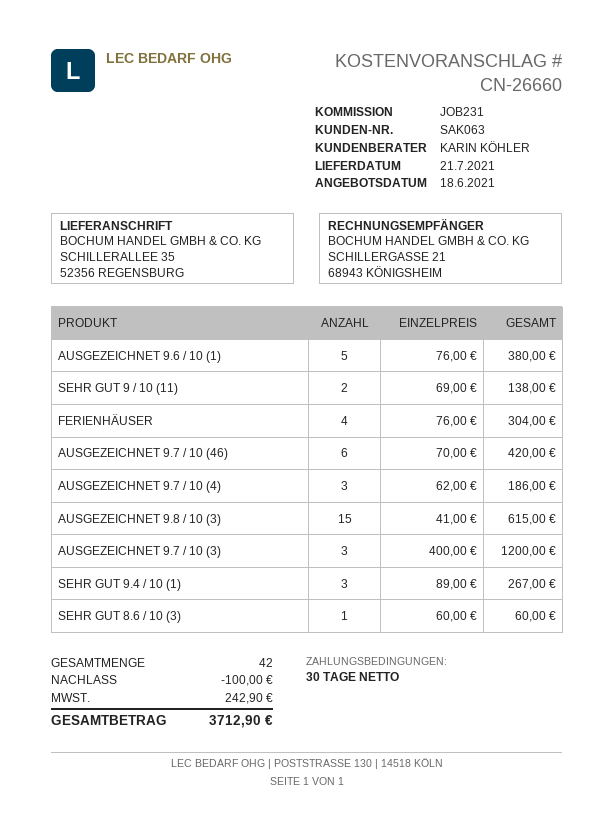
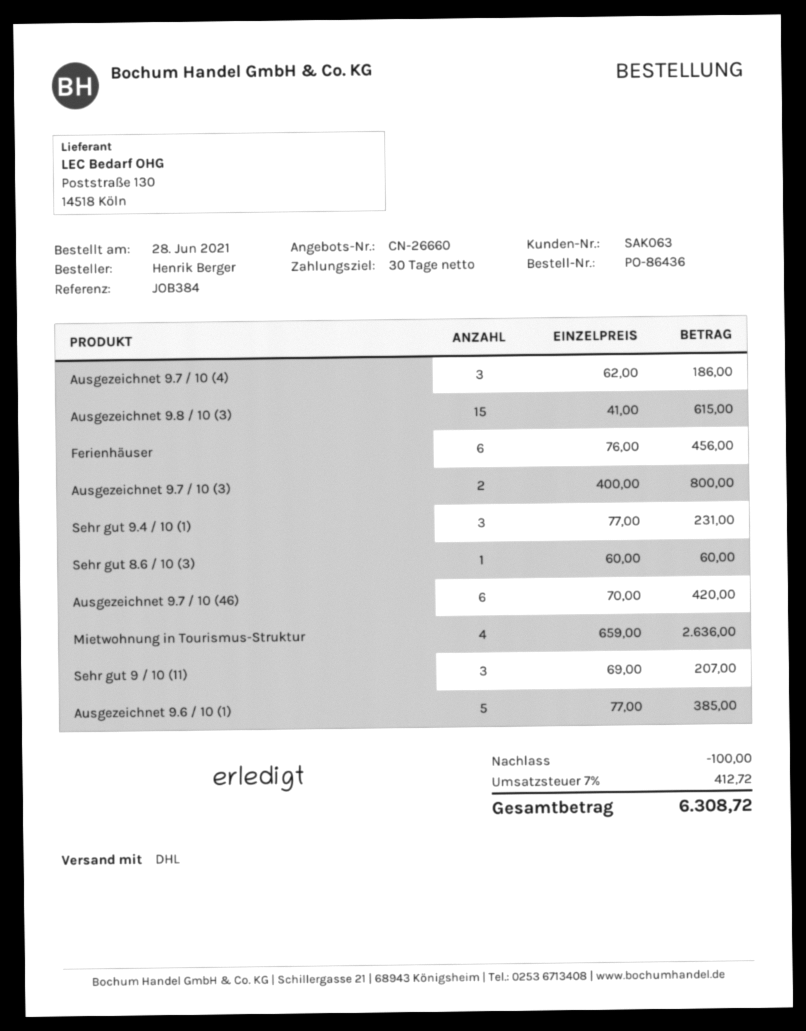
reference: JOB231 -> JOB384
AUSGEZEICHNET 9.6 / 10 (1): 5 x 76.00 = 380.00 -> 5 x 77.00 = 385.00
SEHR GUT 9 / 10 (11): 2 x 69.00 = 138.00 -> 3 x 69.00 = 207.00
FERIENHÄUSER: 4 x 76.00 = 304.00 -> 6 x 76.00 = 456.00
AUSGEZEICHNET 9.7 / 10 (3): 3 x 400.00 = 1200.00 -> 2 x 400.00 = 800.00
SEHR GUT 9.4 / 10 (1): 3 x 89.00 = 267.00 -> 3 x 77.00 = 231.00
Mietwohnung in Tourismus-Struktur: none -> 4 x 659.00 = 2636.00
tax: 242.90 -> 412.72
total: 3712.90 -> 6308.72

